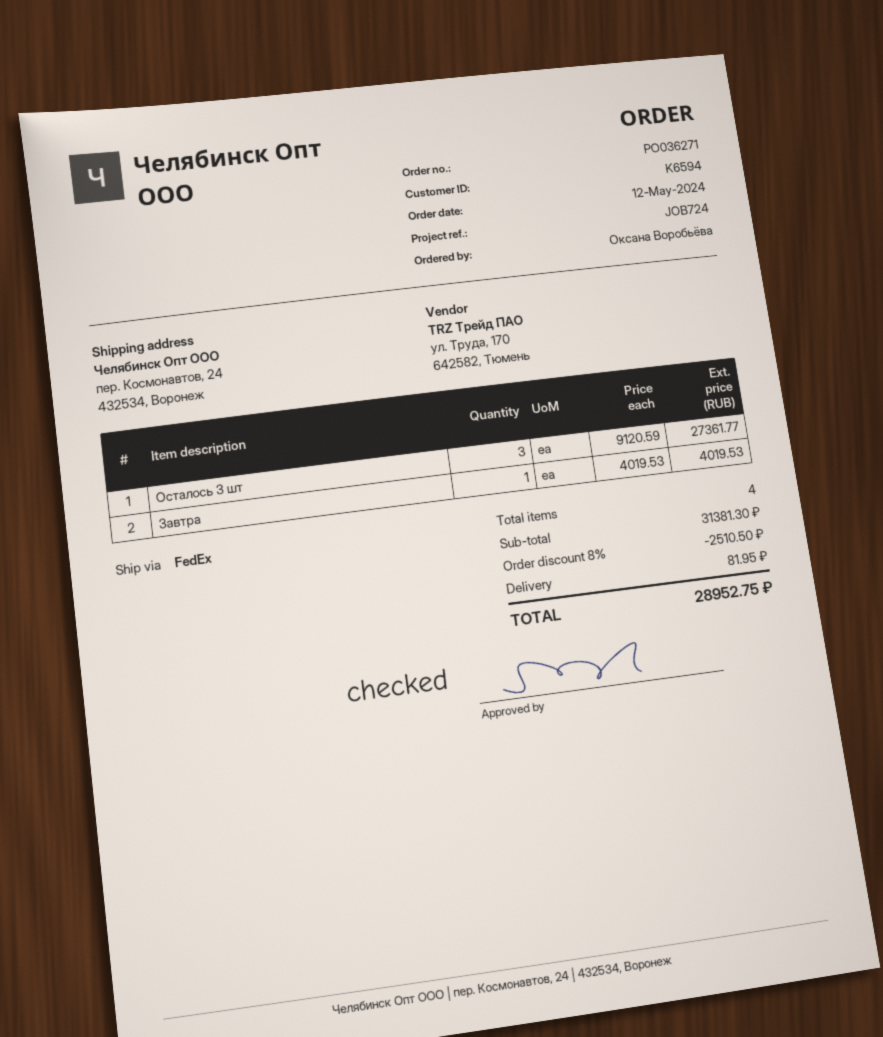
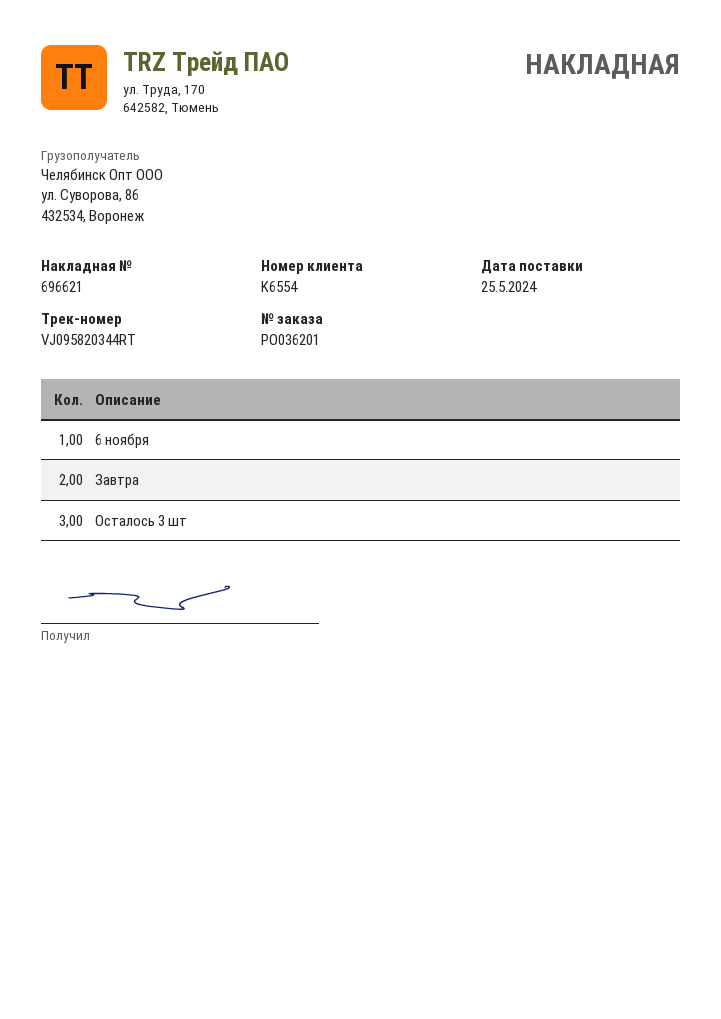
order number: PO036271 -> PO036201
customer number: K6594 -> K6554
ship to: пер. Космонавтов, 24, 432534, Воронеж -> ул. Суворова, 86, 432534, Воронеж
Завтра: 1 -> 2
6 ноября: none -> 1

